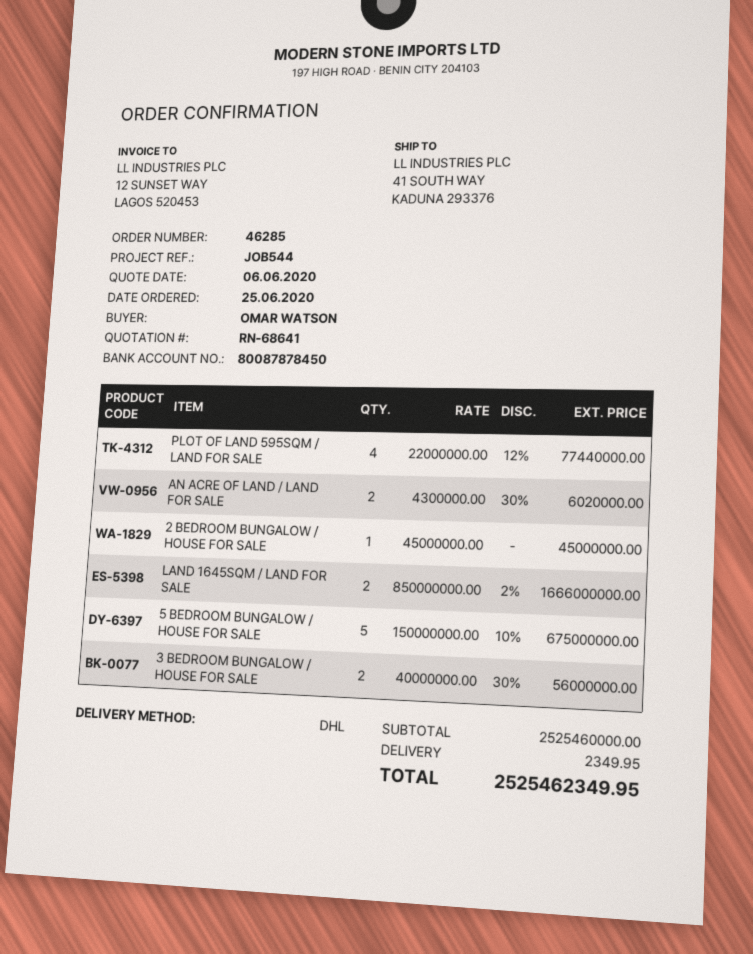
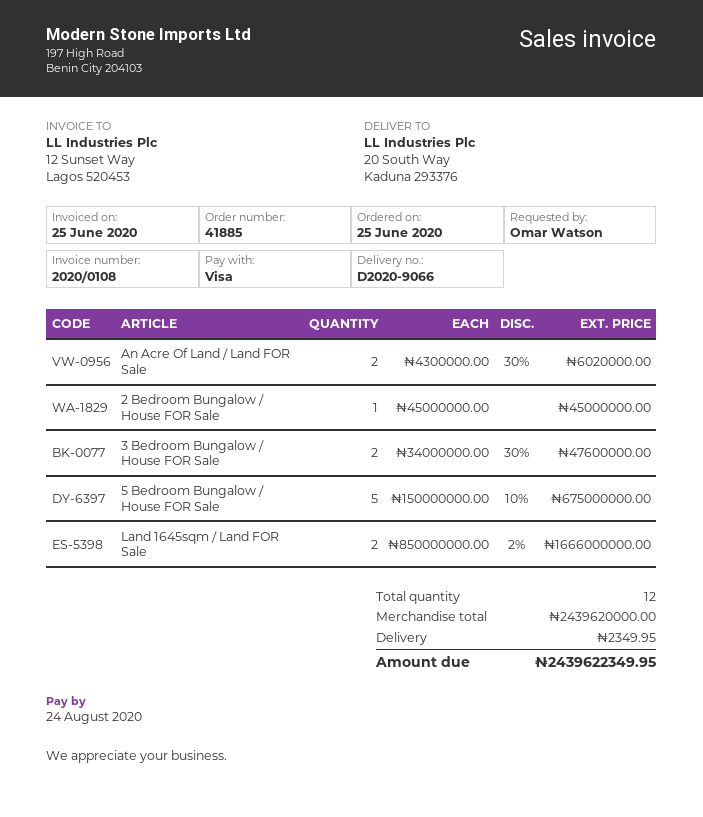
order number: 46285 -> 41885
ship to: 41 SOUTH WAY, KADUNA 293376 -> 20 South Way, Kaduna 293376
PLOT OF LAND 595SQM / LAND FOR SALE: 4 x 22000000.00 - 12% = 77440000.00 -> none
3 BEDROOM BUNGALOW / HOUSE FOR SALE: 2 x 40000000.00 - 30% = 56000000.00 -> 2 x 34000000.00 - 30% = 47600000.00
subtotal: 2525460000.00 -> 2439620000.00
total: 2525462349.95 -> 2439622349.95

